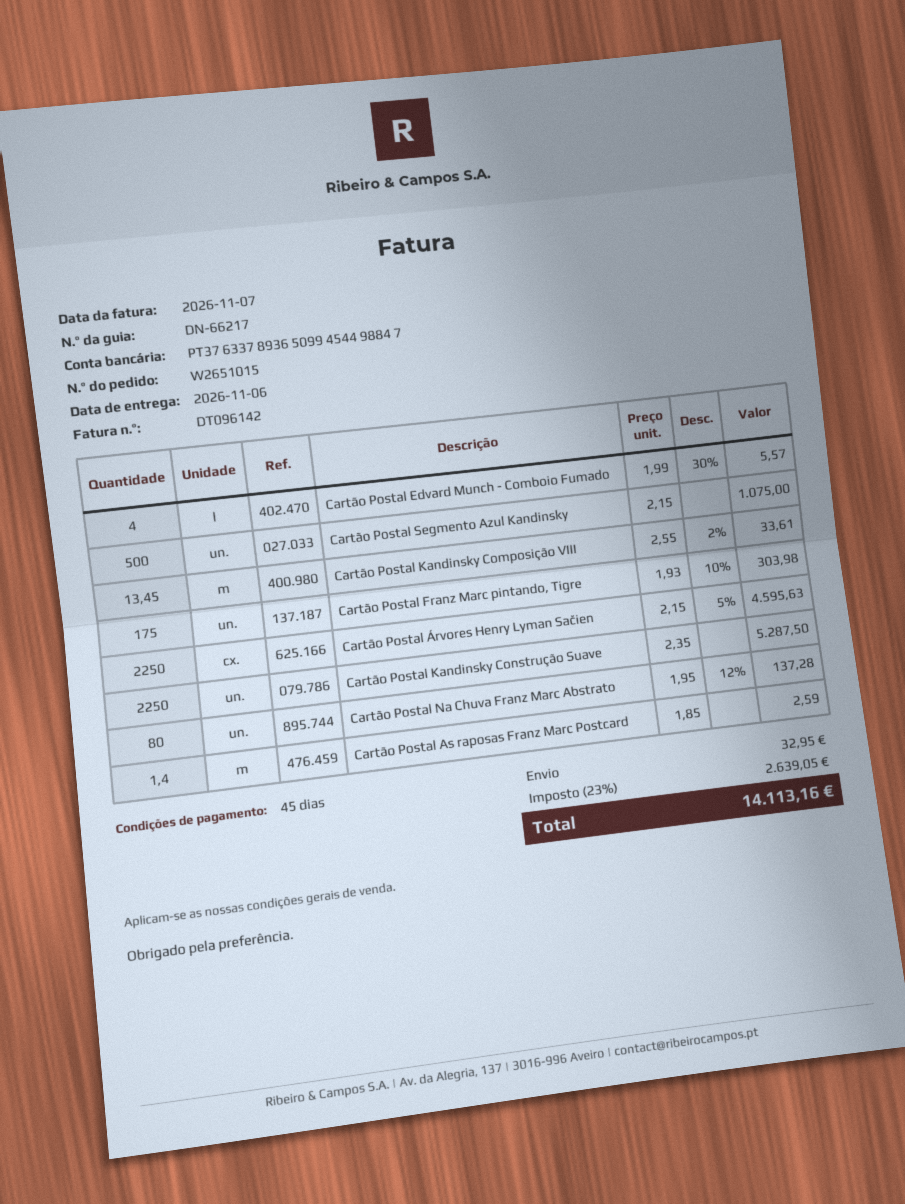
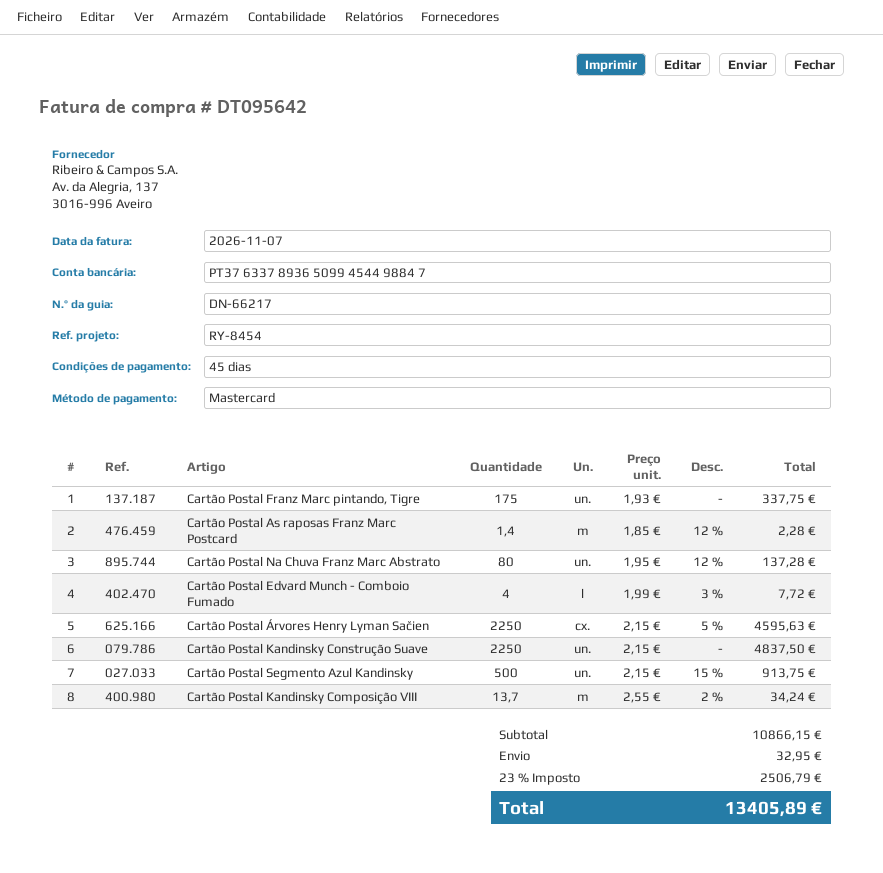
invoice number: DT096142 -> DT095642
Cartão Postal Edvard Munch - Comboio Fumado: 4 x 1.99 - 30% = 5.57 -> 4 x 1.99 - 3% = 7.72
Cartão Postal Segmento Azul Kandinsky: 500 x 2.15 = 1075.00 -> 500 x 2.15 - 15% = 913.75
Cartão Postal Kandinsky Composição VIII: 13.45 x 2.55 - 2% = 33.61 -> 13.7 x 2.55 - 2% = 34.24
Cartão Postal Franz Marc pintando, Tigre: 175 x 1.93 - 10% = 303.98 -> 175 x 1.93 = 337.75
Cartão Postal Kandinsky Construção Suave: 2250 x 2.35 = 5287.50 -> 2250 x 2.15 = 4837.50
Cartão Postal As raposas Franz Marc Postcard: 1.4 x 1.85 = 2.59 -> 1.4 x 1.85 - 12% = 2.28
tax: 23% = 2639.05 -> 23% = 2506.79
total: 14113.16 -> 13405.89

